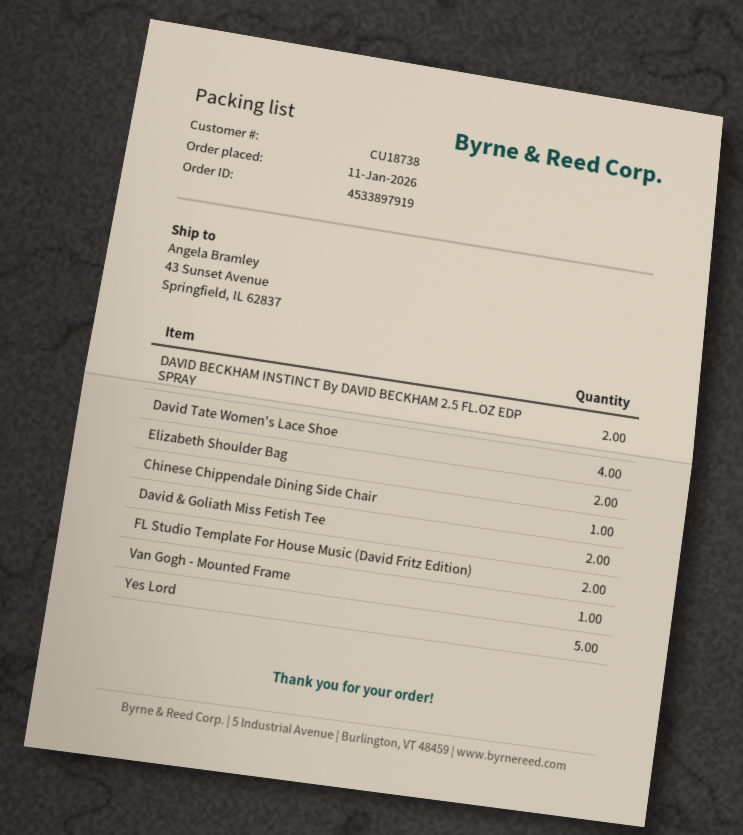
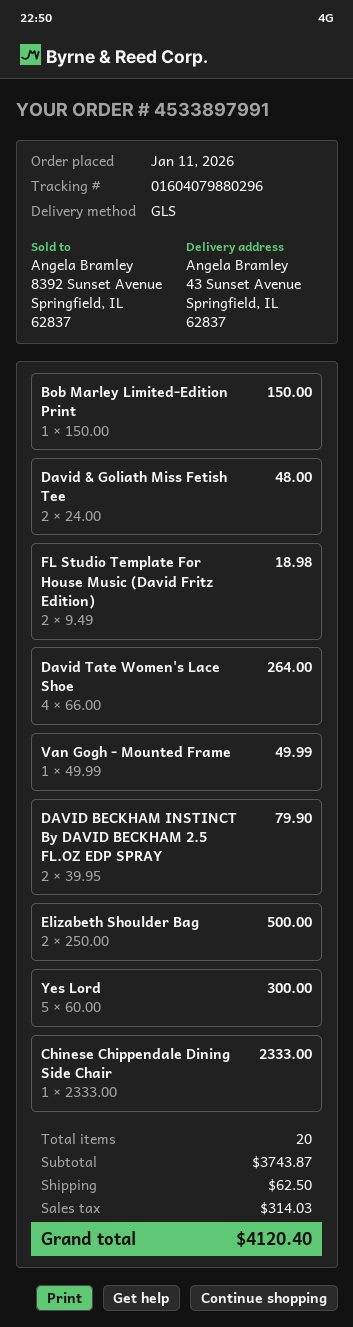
order number: 4533897919 -> 4533897991
Bob Marley Limited-Edition Print: none -> 1

